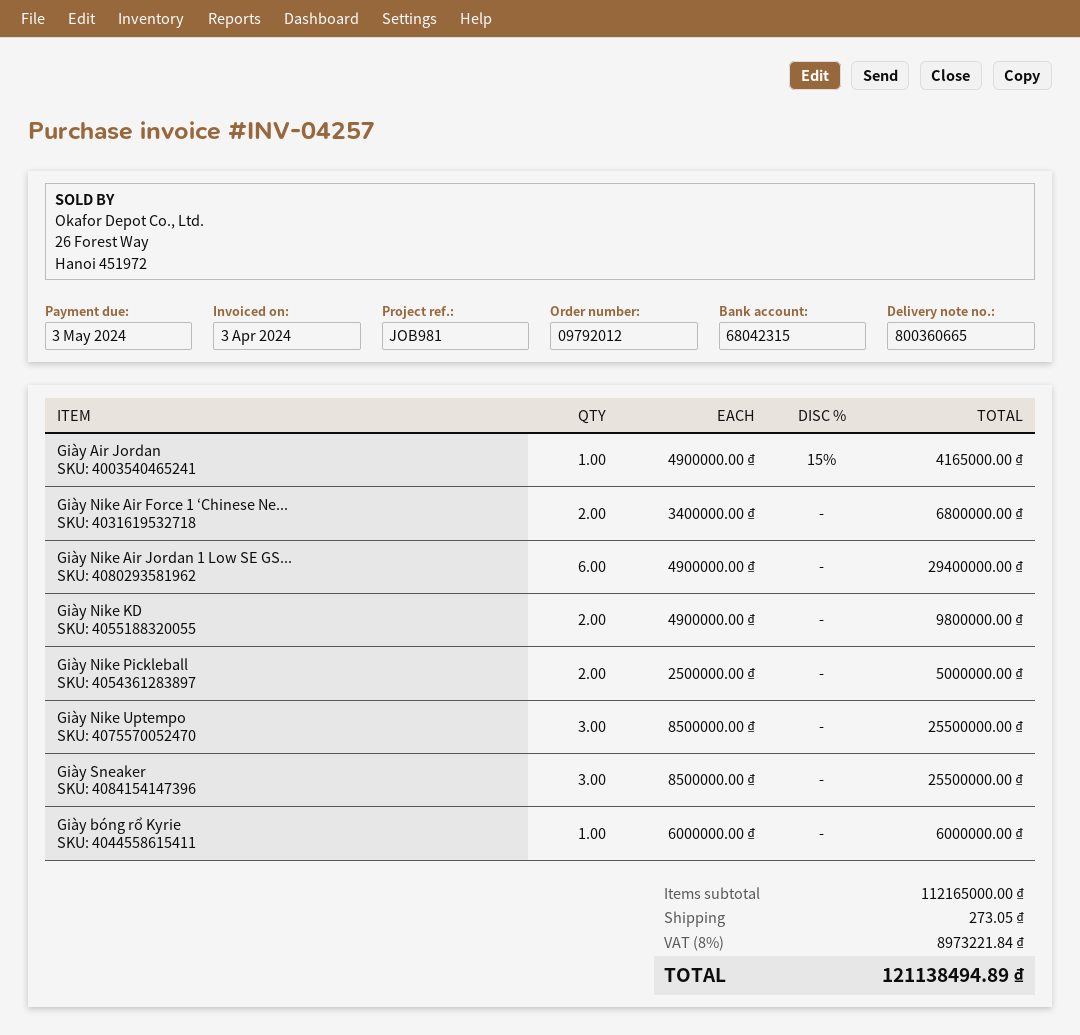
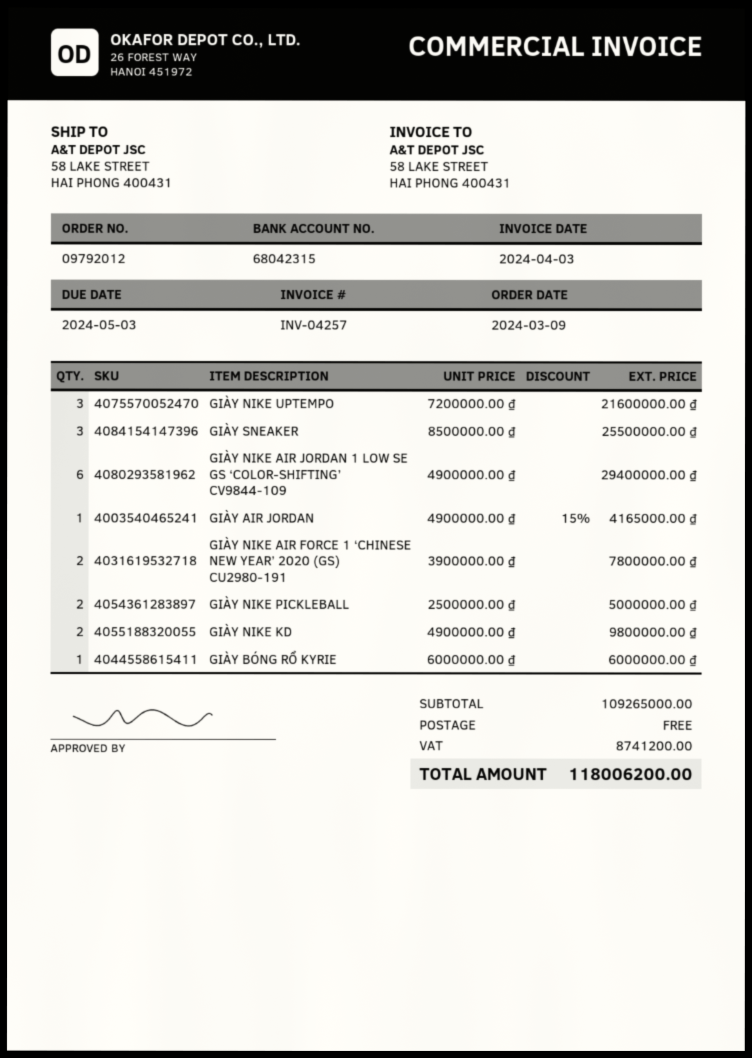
Giày Nike Air Force 1 ‘Chinese Ne...: 2 x 3400000.00 = 6800000.00 -> 2 x 3900000.00 = 7800000.00
Giày Nike Uptempo: 3 x 8500000.00 = 25500000.00 -> 3 x 7200000.00 = 21600000.00
subtotal: 112165000.00 -> 109265000.00
shipping: 273.05 -> 0.00
tax: 8973221.84 -> 8741200.00
total: 121138494.89 -> 118006200.00

